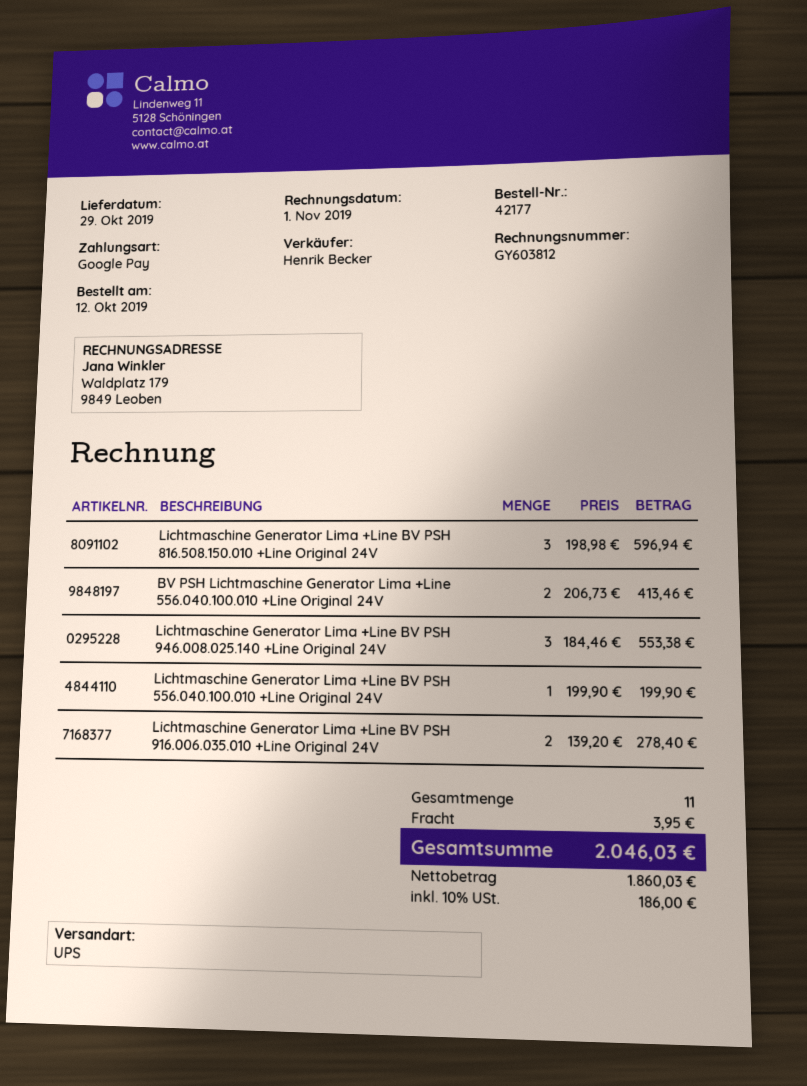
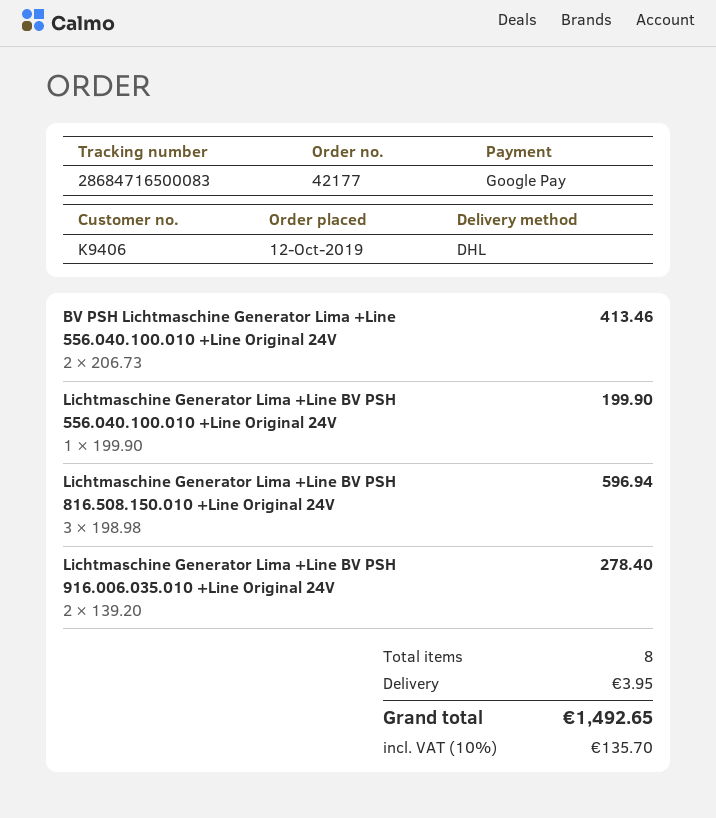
shipping method: UPS -> DHL
Lichtmaschine Generator Lima +Line BV PSH 946.008.025.140 +Line Original 24V: 3 x 184.46 = 553.38 -> none
total quantity: 11 -> 8
tax: 10% = 186.00 -> 10% = 135.70
total: 2046.03 -> 1492.65

